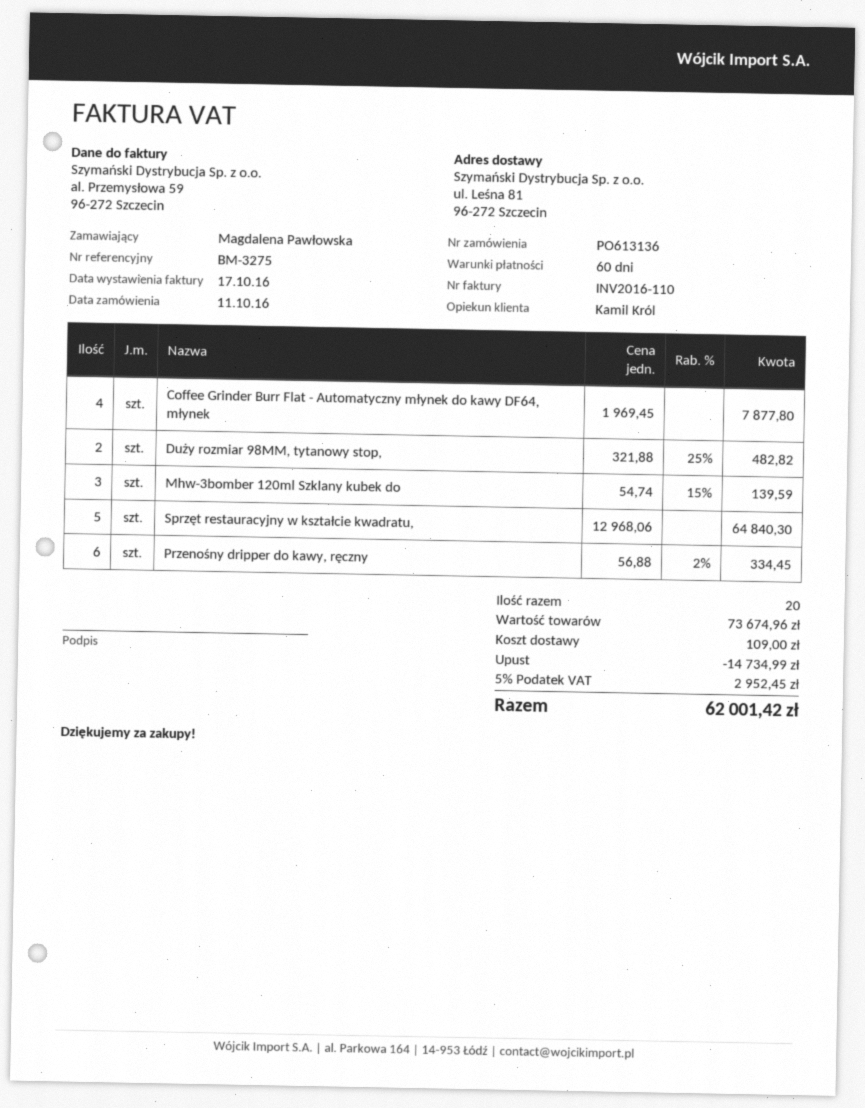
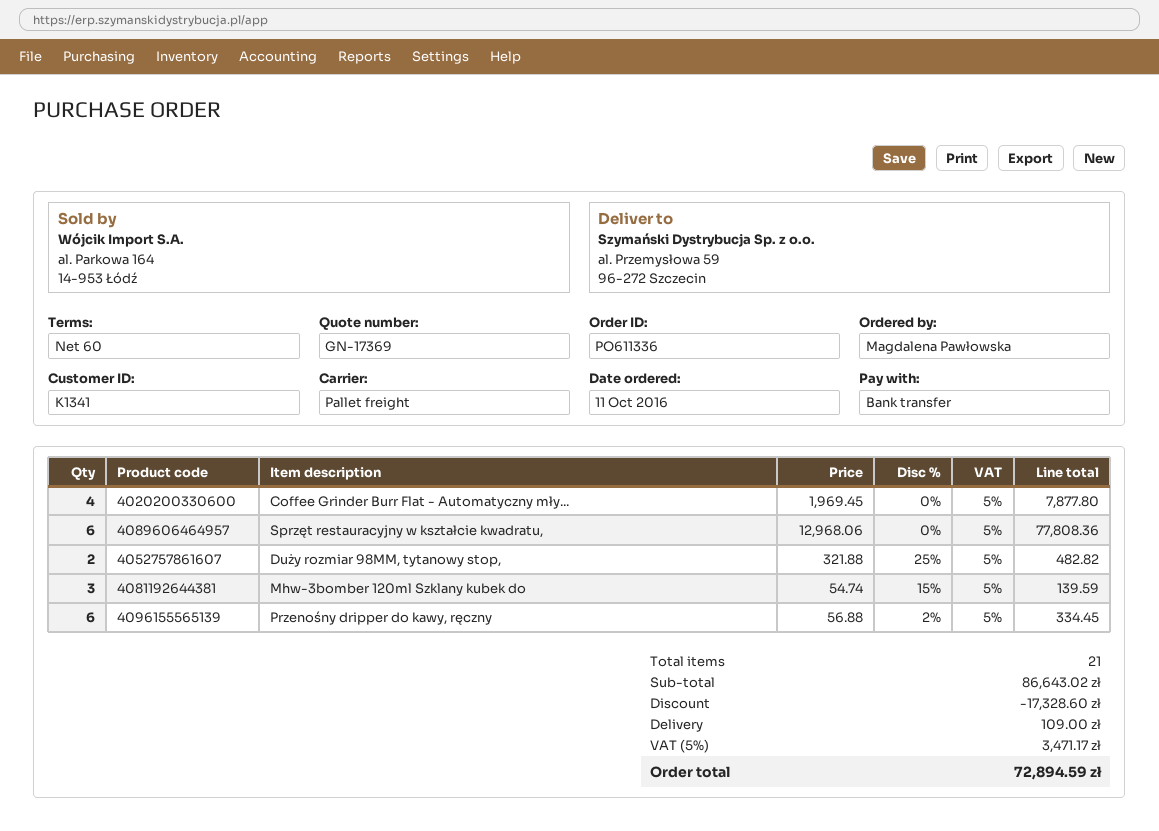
order number: PO613136 -> PO611336
ship to: ul. Leśna 81, 96-272 Szczecin -> al. Przemysłowa 59, 96-272 Szczecin
Sprzęt restauracyjny w kształcie kwadratu,: 5 x 12968.06 = 64840.30 -> 6 x 12968.06 = 77808.36
total quantity: 20 -> 21
subtotal: 73674.96 -> 86643.02
discount: 14734.99 -> 17328.60
tax: 5% = 2952.45 -> 5% = 3471.17
total: 62001.42 -> 72894.59

